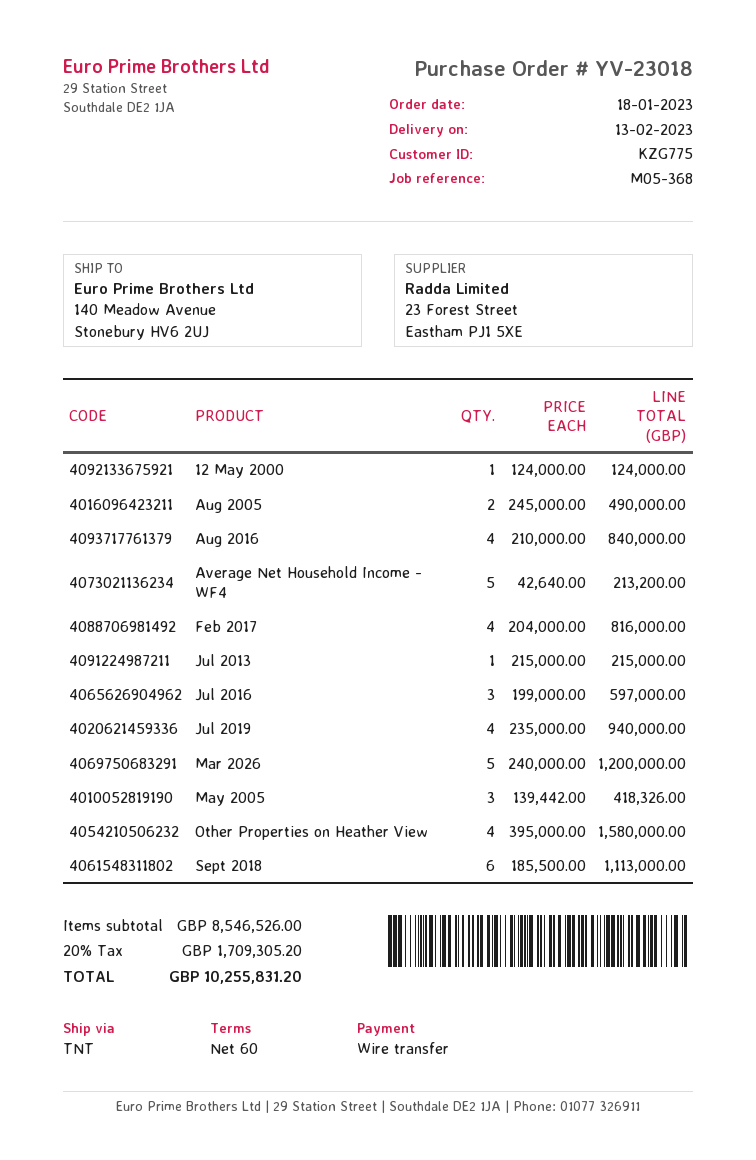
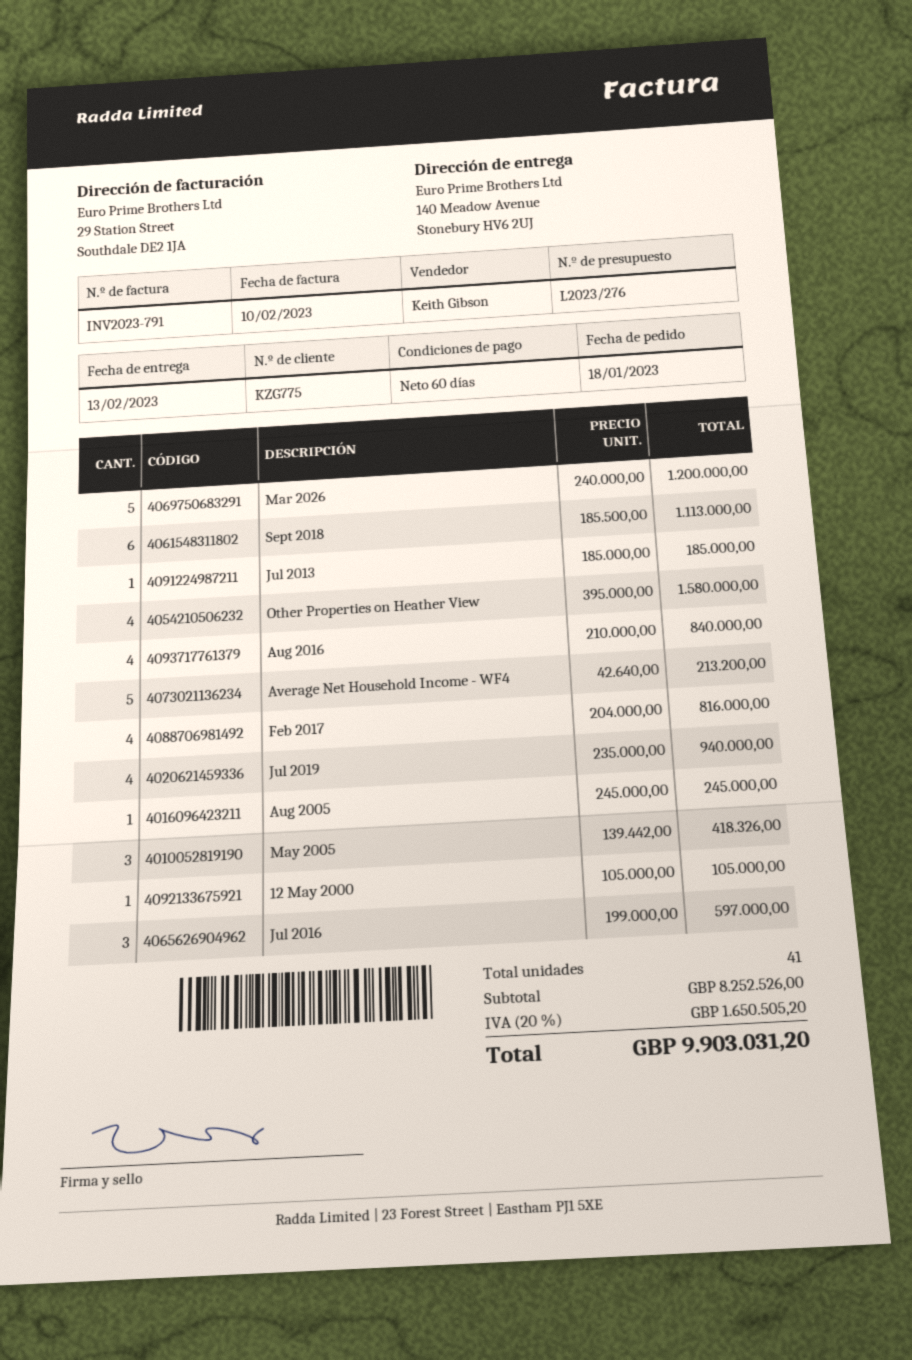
12 May 2000: 1 x 124000.00 = 124000.00 -> 1 x 105000.00 = 105000.00
Aug 2005: 2 x 245000.00 = 490000.00 -> 1 x 245000.00 = 245000.00
Jul 2013: 1 x 215000.00 = 215000.00 -> 1 x 185000.00 = 185000.00
subtotal: 8546526.00 -> 8252526.00
tax: 20% = 1709305.20 -> 20% = 1650505.20
total: 10255831.20 -> 9903031.20

